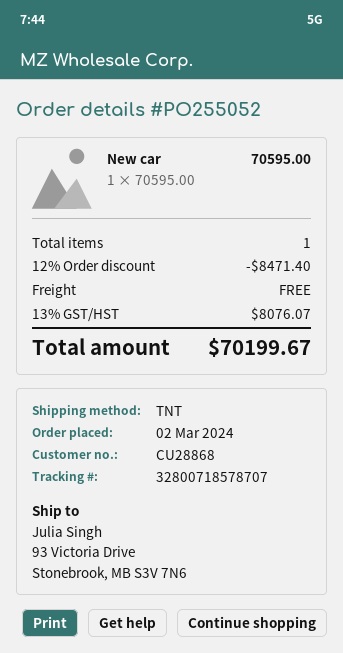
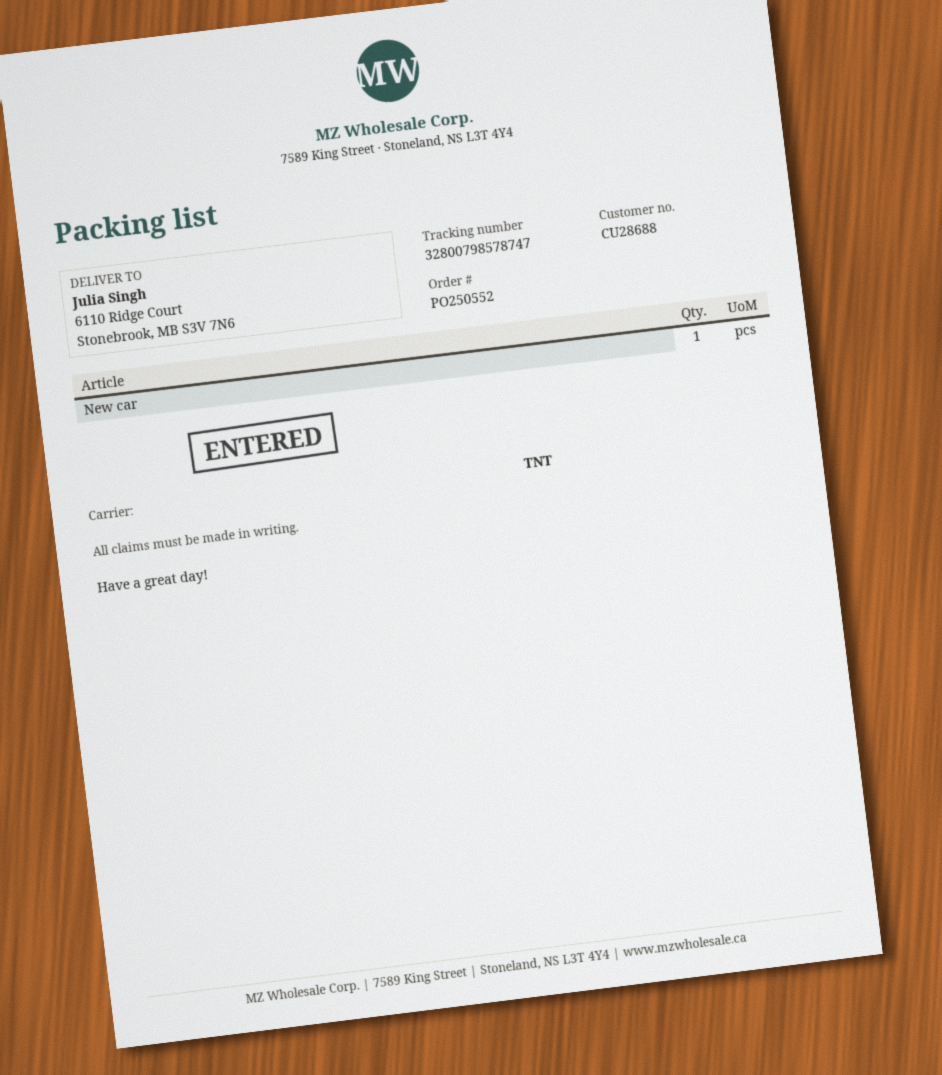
order number: PO255052 -> PO250552
customer number: CU28868 -> CU28688
tracking number: 32800718578707 -> 32800798578747
ship to: 93 Victoria Drive, Stonebrook, MB S3V 7N6 -> 6110 Ridge Court, Stonebrook, MB S3V 7N6

